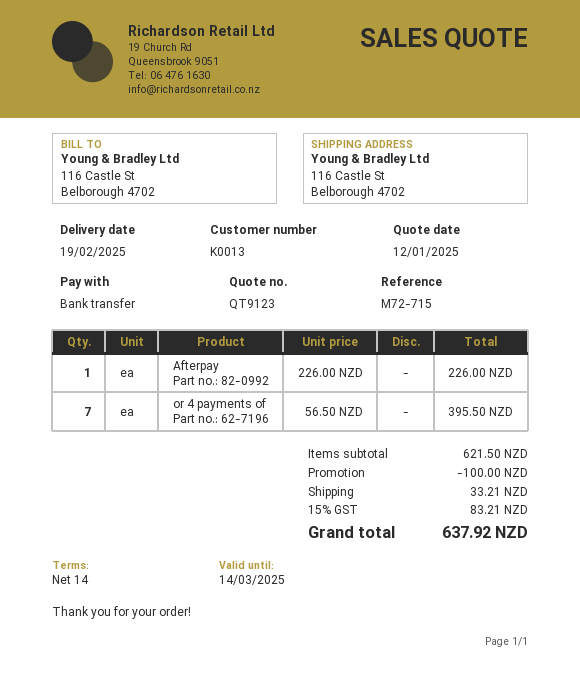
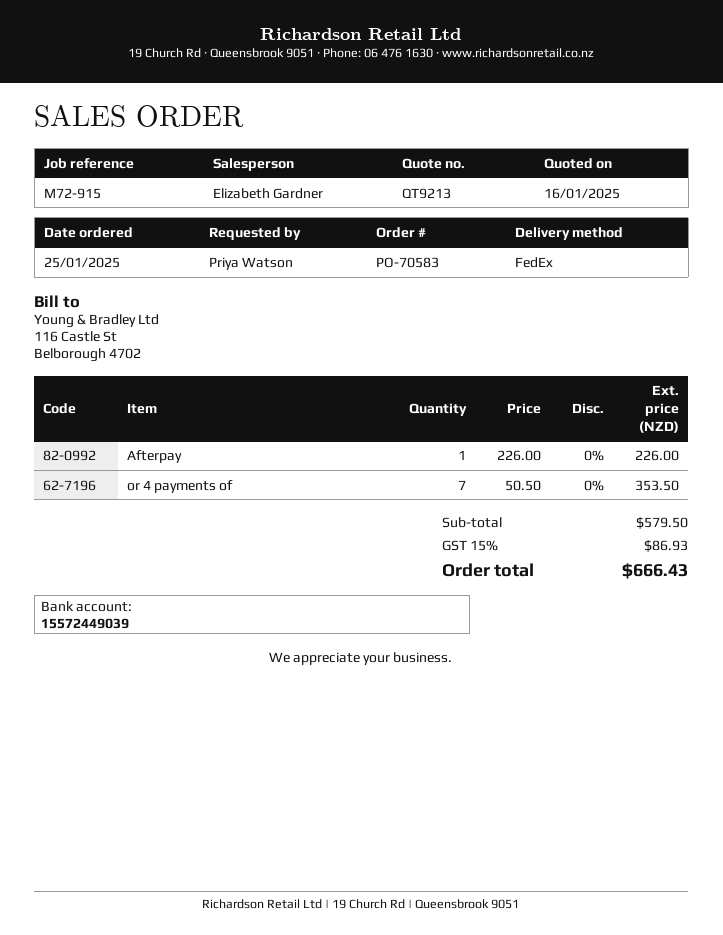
quote number: QT9123 -> QT9213
quote date: 2025-01-12 -> 2025-01-16
reference: M72-715 -> M72-915
or 4 payments of: 7 x 56.50 = 395.50 -> 7 x 50.50 = 353.50
subtotal: 621.50 -> 579.50
discount: 100.00 -> none
shipping: 33.21 -> none
tax: 15% = 83.21 -> 15% = 86.93
total: 637.92 -> 666.43

